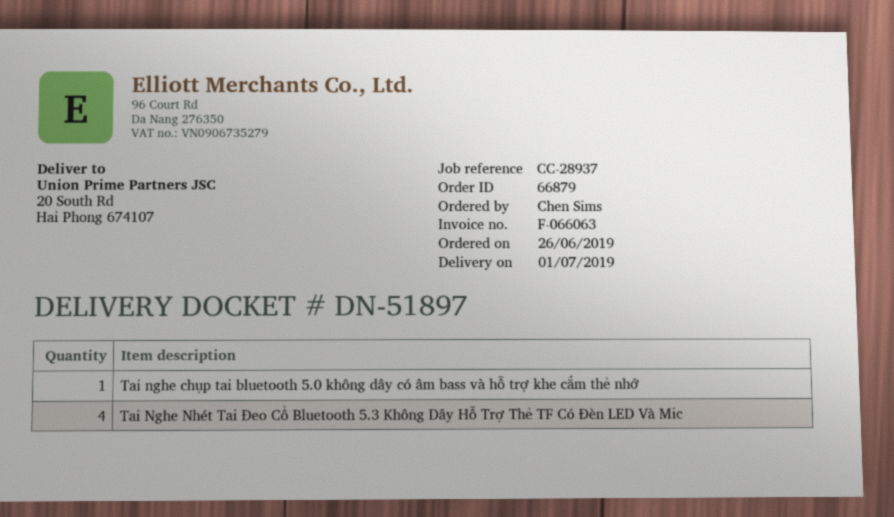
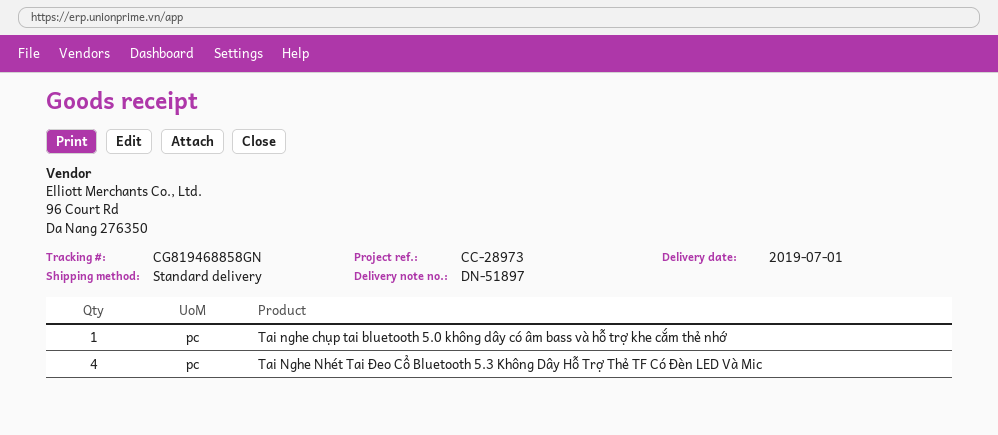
reference: CC-28937 -> CC-28973

